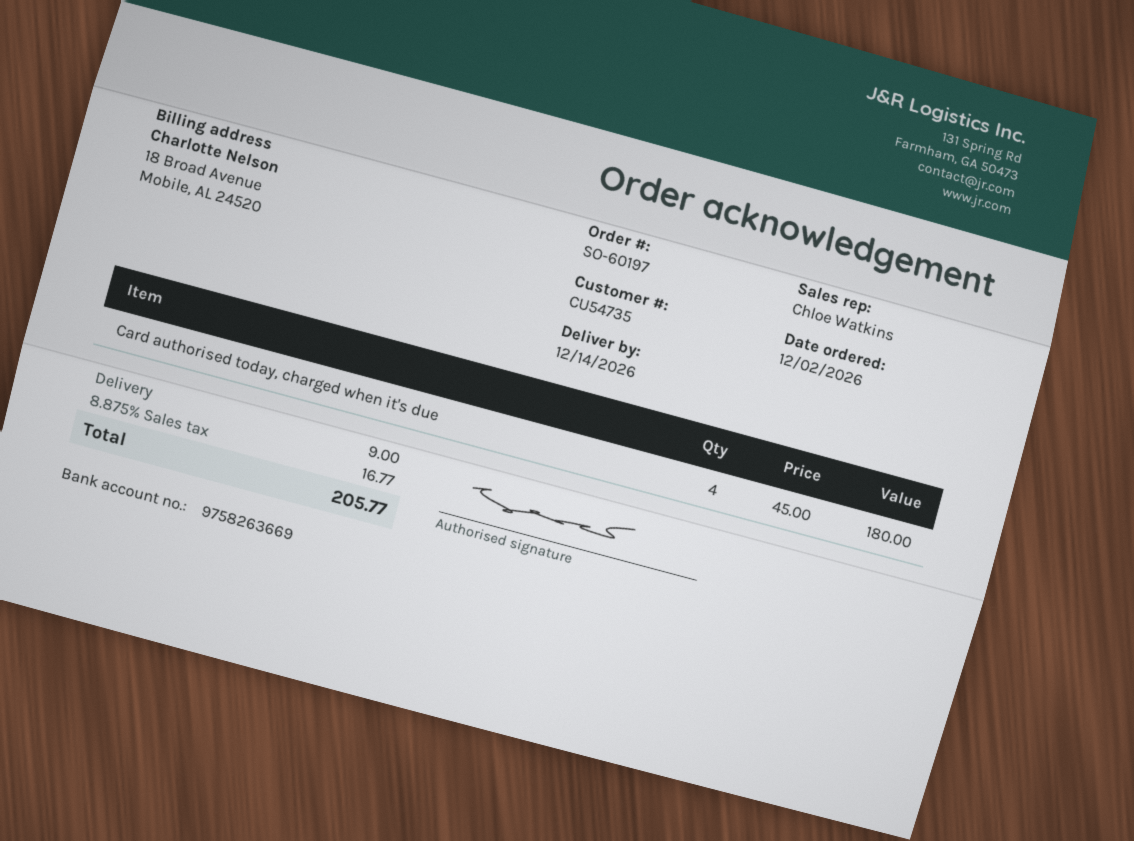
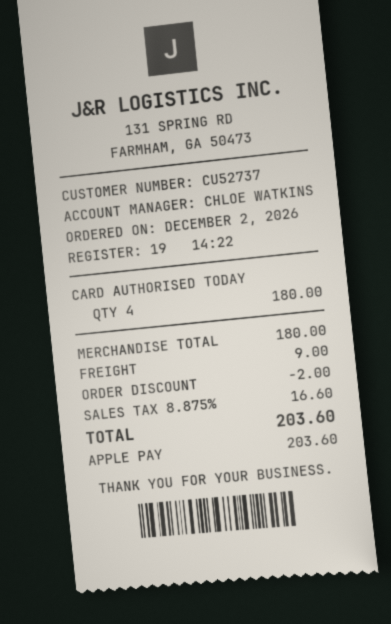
customer number: CU54735 -> CU52737
discount: none -> 2.00
tax: 8.875% = 16.77 -> 8.875% = 16.60
total: 205.77 -> 203.60

